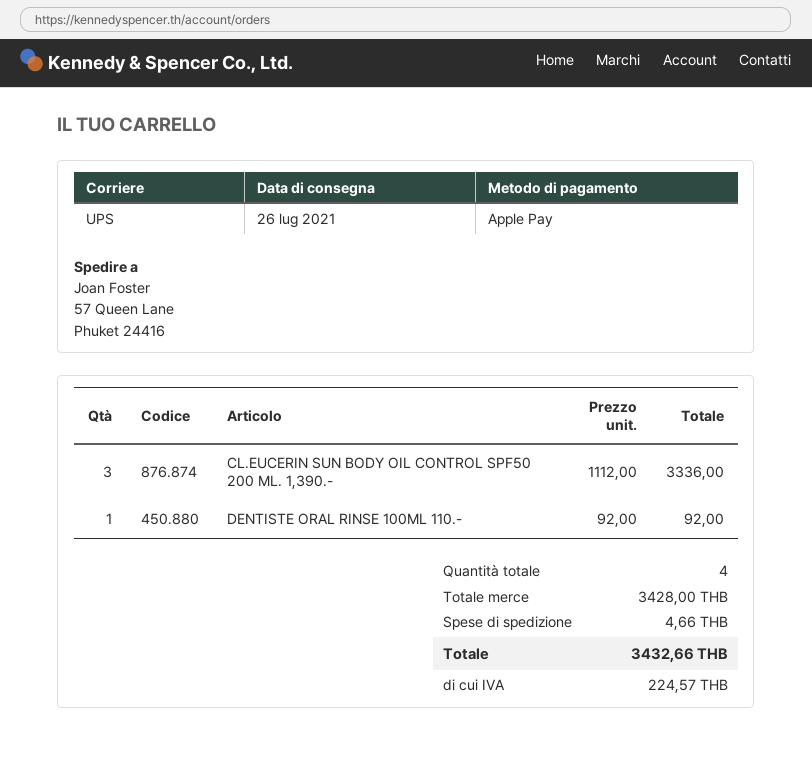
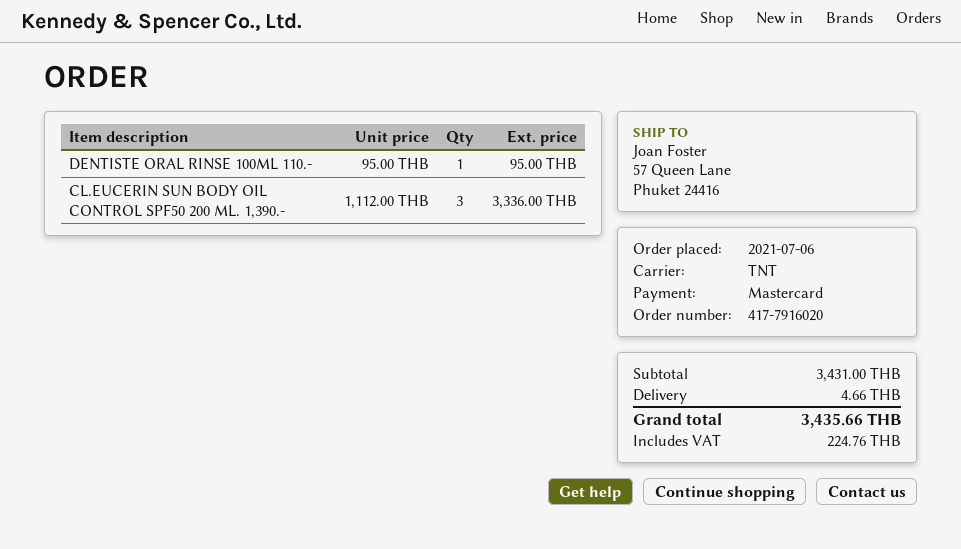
payment method: Apple Pay -> Mastercard
shipping method: UPS -> TNT
DENTISTE ORAL RINSE 100ML 110.-: 1 x 92.00 = 92.00 -> 1 x 95.00 = 95.00
subtotal: 3428.00 -> 3431.00
tax: 224.57 -> 224.76
total: 3432.66 -> 3435.66

